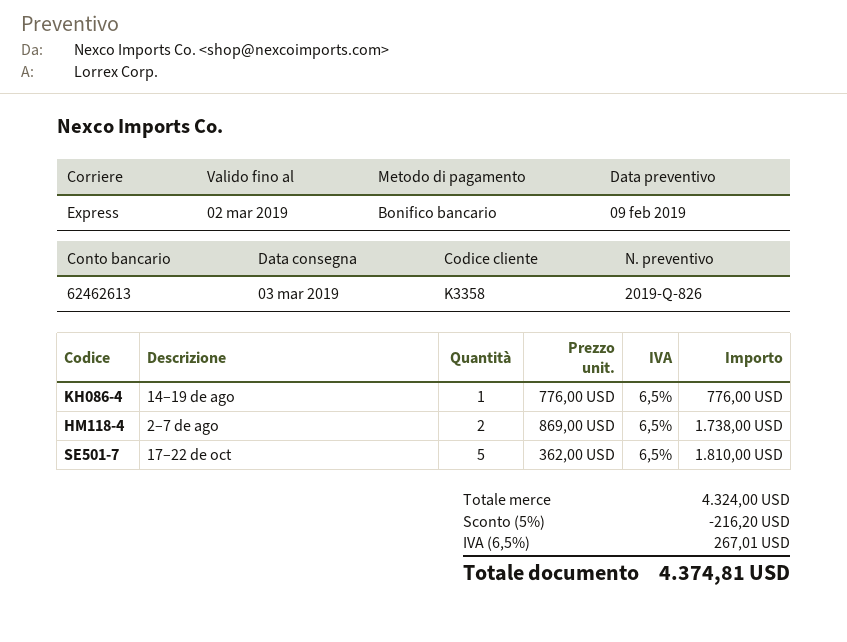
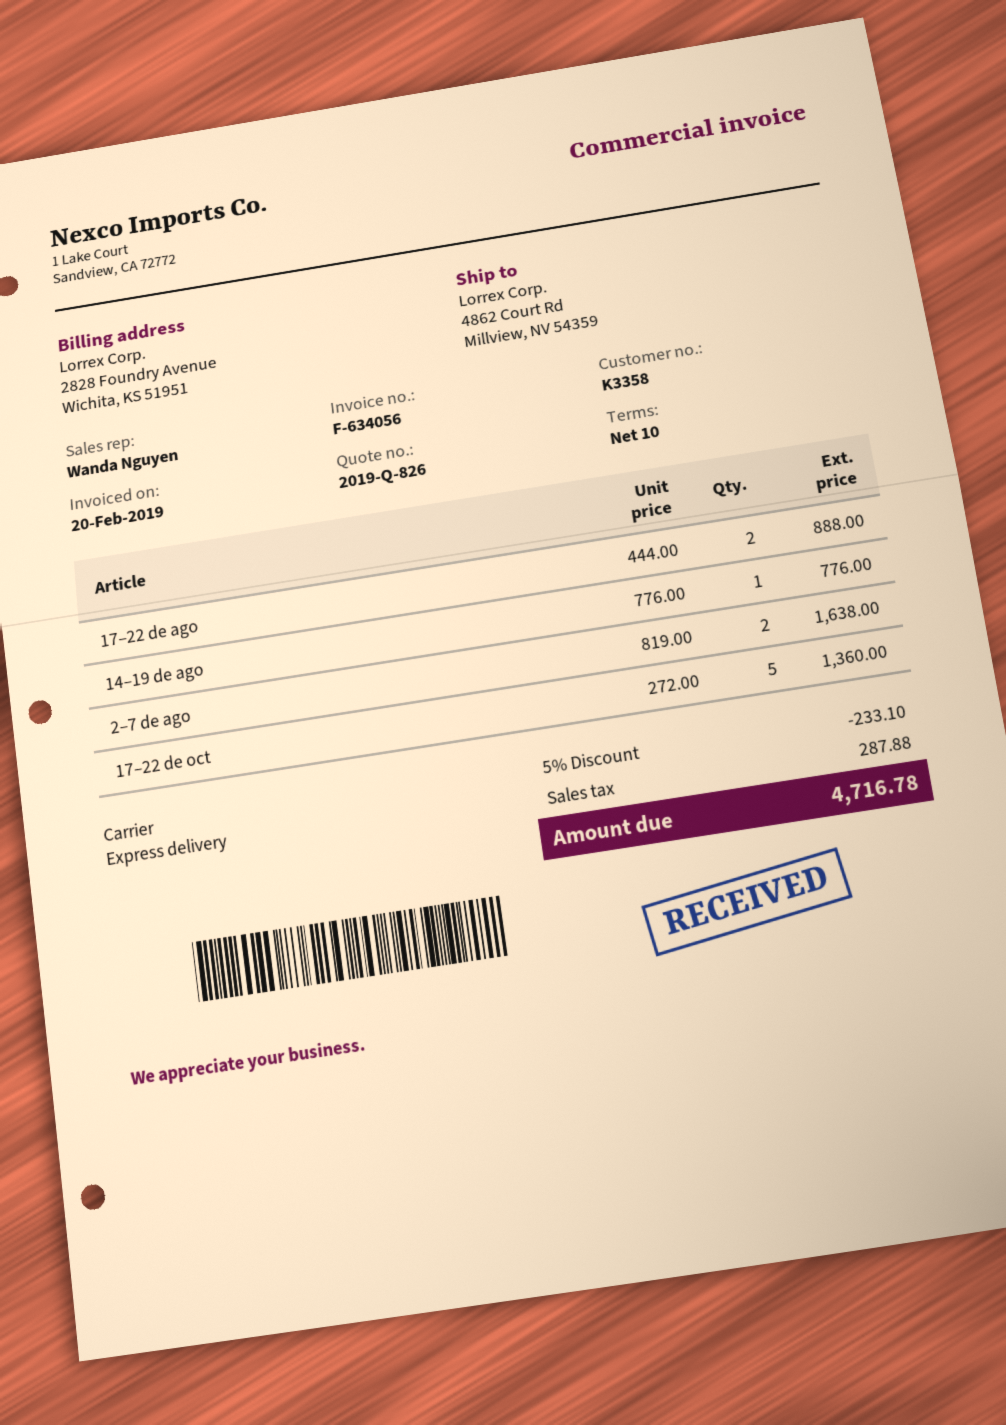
2–7 de ago: 2 x 869.00 = 1738.00 -> 2 x 819.00 = 1638.00
17–22 de oct: 5 x 362.00 = 1810.00 -> 5 x 272.00 = 1360.00
17–22 de ago: none -> 2 x 444.00 = 888.00
discount: 5% = 216.20 -> 5% = 233.10
tax: 267.01 -> 287.88
total: 4374.81 -> 4716.78

